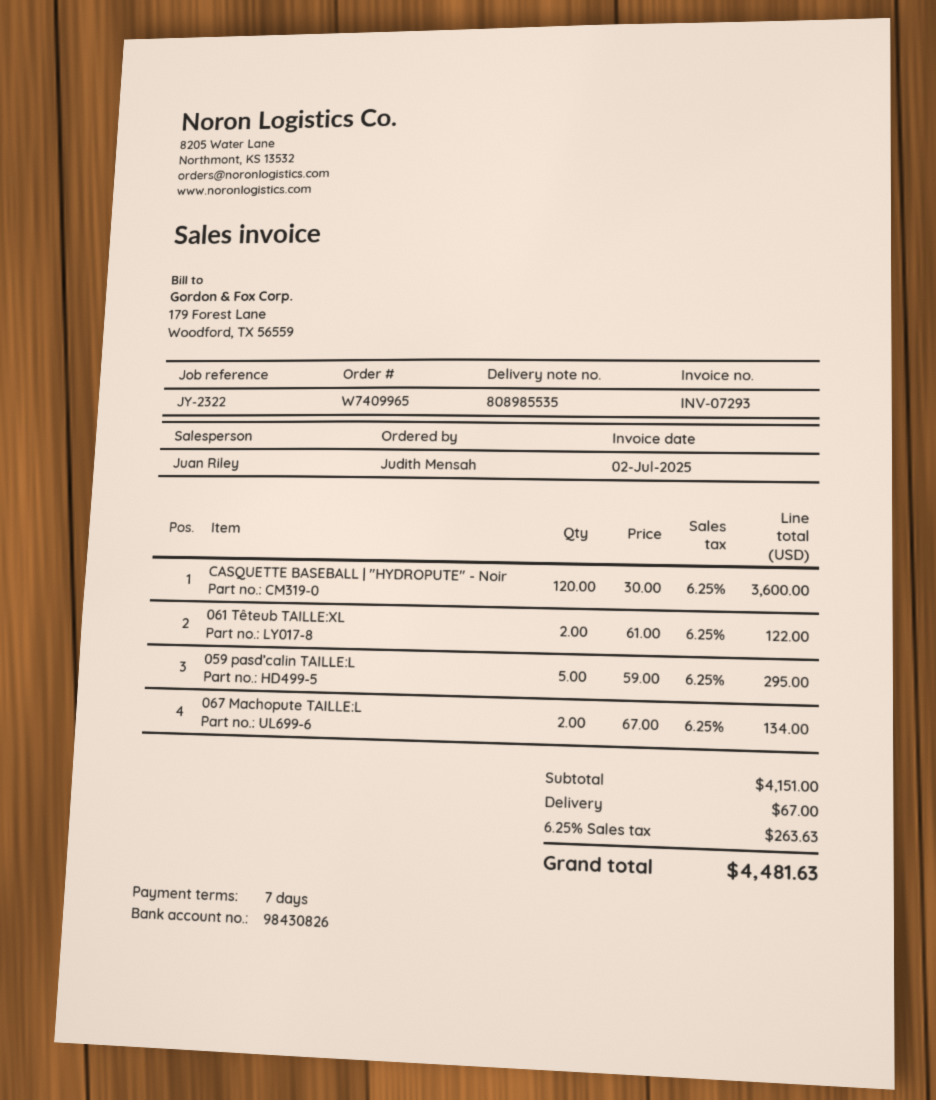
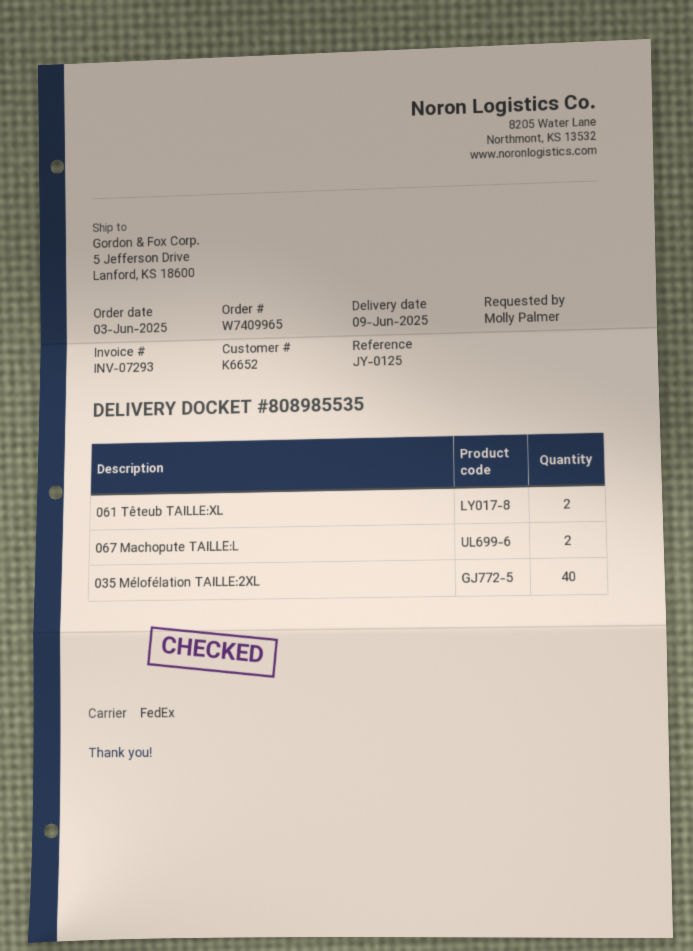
reference: JY-2322 -> JY-0125
ordered by: Judith Mensah -> Molly Palmer
CASQUETTE BASEBALL | "HYDROPUTE" - Noir: 120 -> none
059 pasd’calin TAILLE:L: 5 -> none
035 Mélofélation TAILLE:2XL: none -> 40

